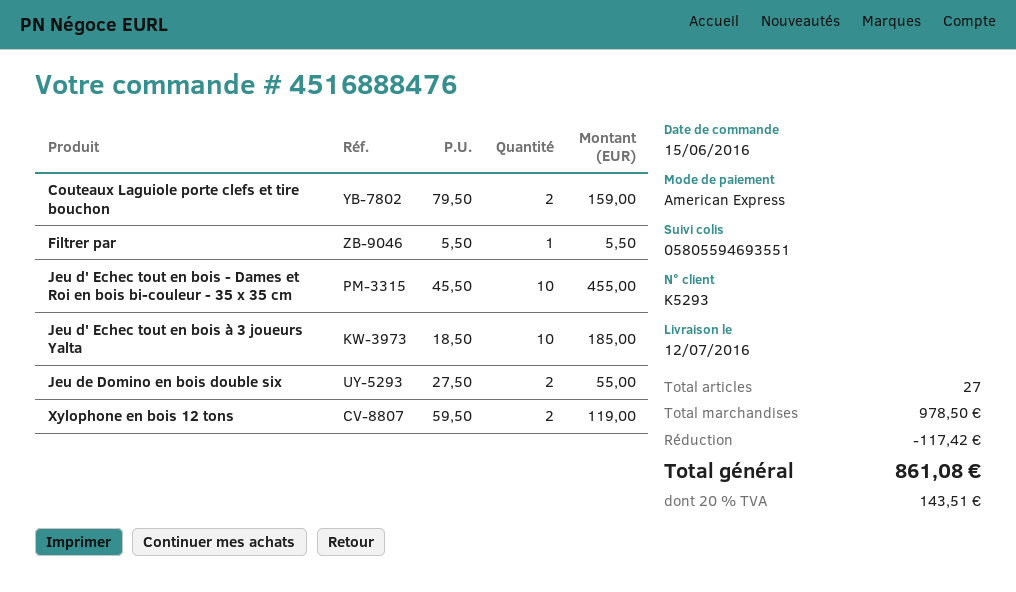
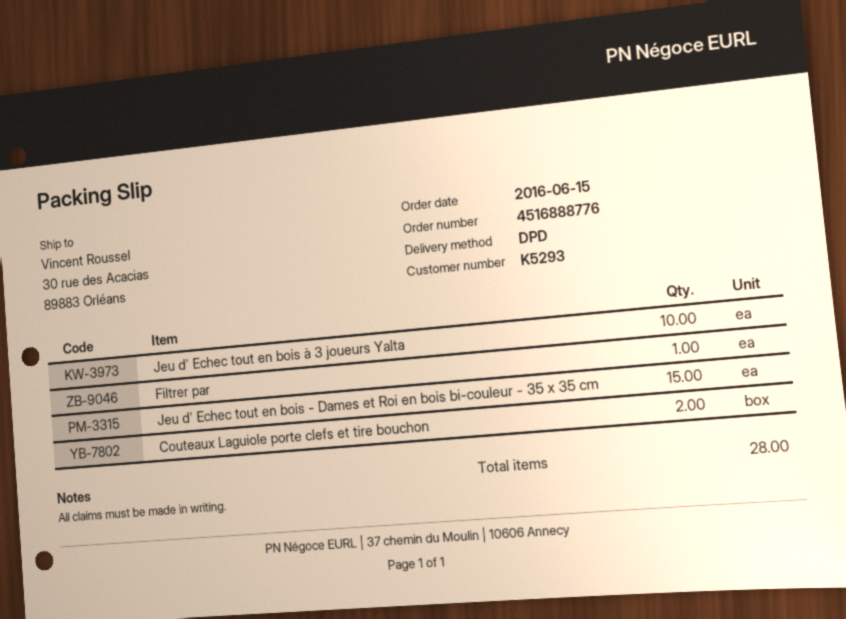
order number: 4516888476 -> 4516888776
Jeu d' Echec tout en bois - Dames et Roi en bois bi-couleur - 35 x 35 cm: 10 -> 15
Jeu de Domino en bois double six: 2 -> none
Xylophone en bois 12 tons: 2 -> none
total quantity: 27 -> 28

